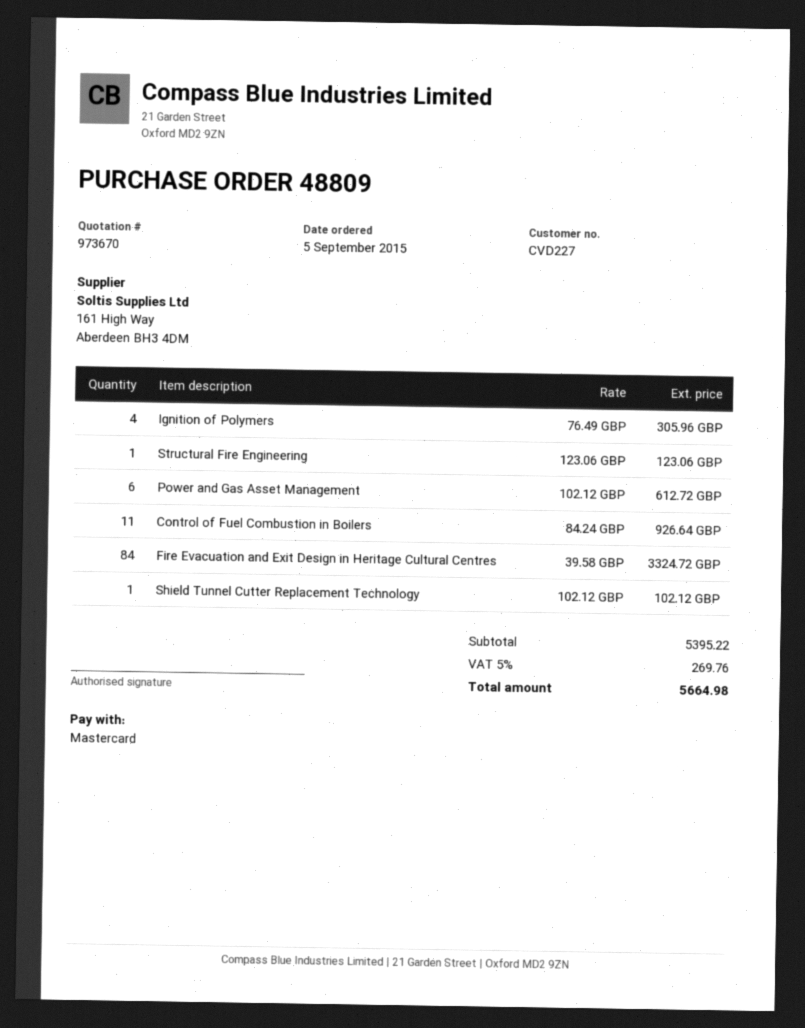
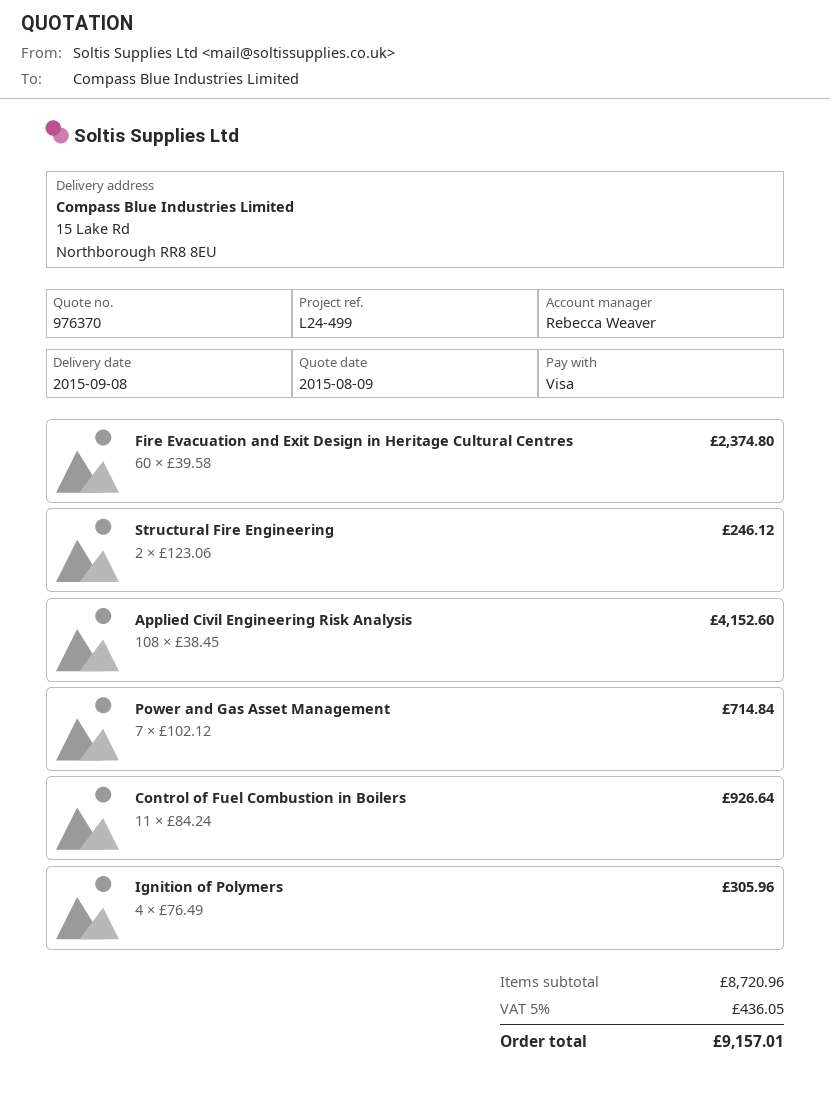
quote number: 973670 -> 976370
payment method: Mastercard -> Visa
Structural Fire Engineering: 1 x 123.06 = 123.06 -> 2 x 123.06 = 246.12
Power and Gas Asset Management: 6 x 102.12 = 612.72 -> 7 x 102.12 = 714.84
Fire Evacuation and Exit Design in Heritage Cultural Centres: 84 x 39.58 = 3324.72 -> 60 x 39.58 = 2374.80
Shield Tunnel Cutter Replacement Technology: 1 x 102.12 = 102.12 -> none
Applied Civil Engineering Risk Analysis: none -> 108 x 38.45 = 4152.60
subtotal: 5395.22 -> 8720.96
tax: 5% = 269.76 -> 5% = 436.05
total: 5664.98 -> 9157.01

